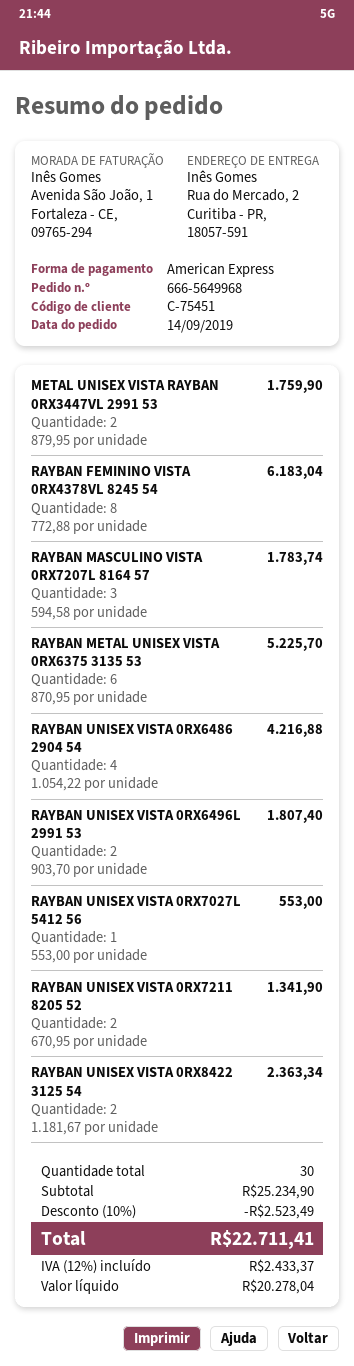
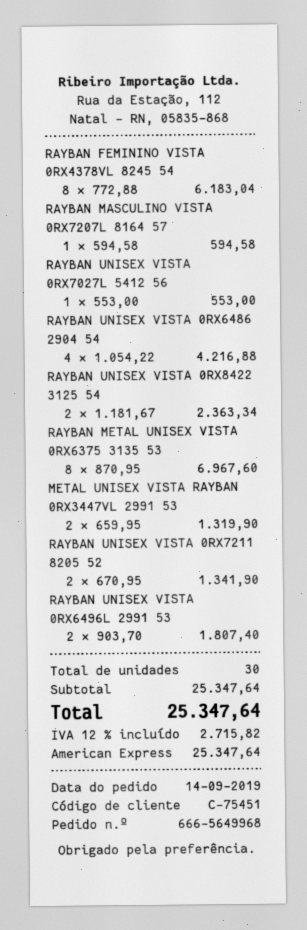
METAL UNISEX VISTA RAYBAN 0RX3447VL 2991 53: 2 x 879.95 = 1759.90 -> 2 x 659.95 = 1319.90
RAYBAN MASCULINO VISTA 0RX7207L 8164 57: 3 x 594.58 = 1783.74 -> 1 x 594.58 = 594.58
RAYBAN METAL UNISEX VISTA 0RX6375 3135 53: 6 x 870.95 = 5225.70 -> 8 x 870.95 = 6967.60
subtotal: 25234.90 -> 25347.64
discount: 10% = 2523.49 -> none
tax: 12% = 2433.37 -> 12% = 2715.82
total: 22711.41 -> 25347.64

